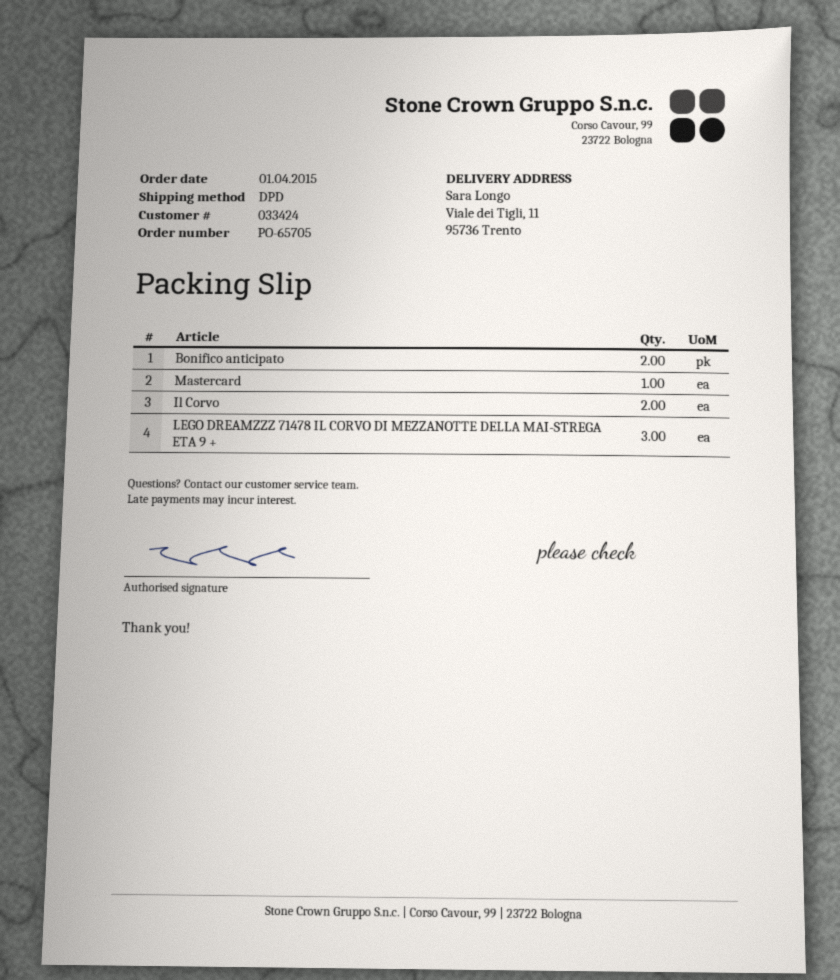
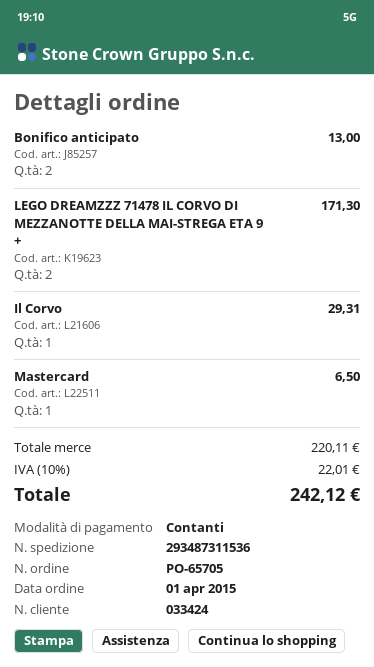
Il Corvo: 2 -> 1
LEGO DREAMZZZ 71478 IL CORVO DI MEZZANOTTE DELLA MAI-STREGA ETA 9 +: 3 -> 2

